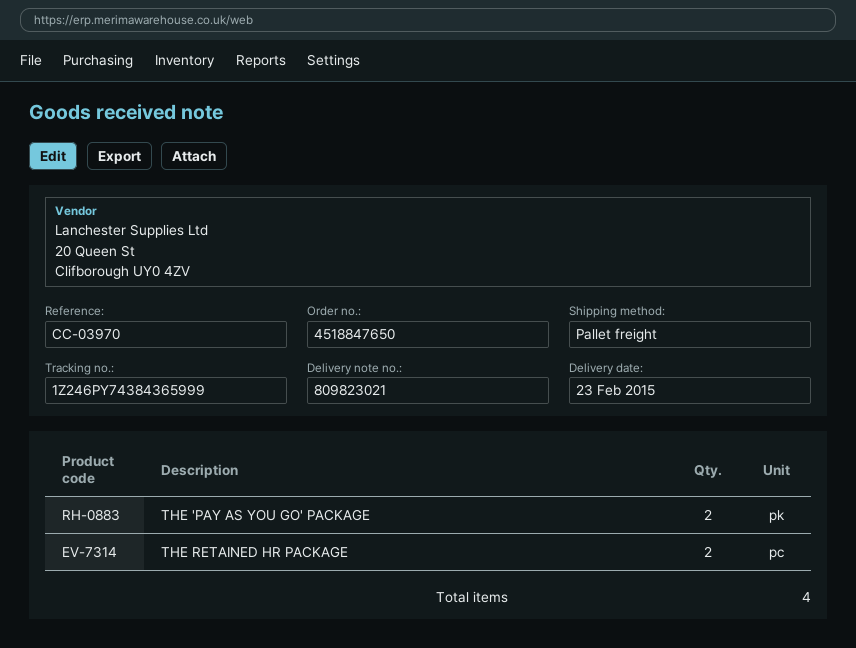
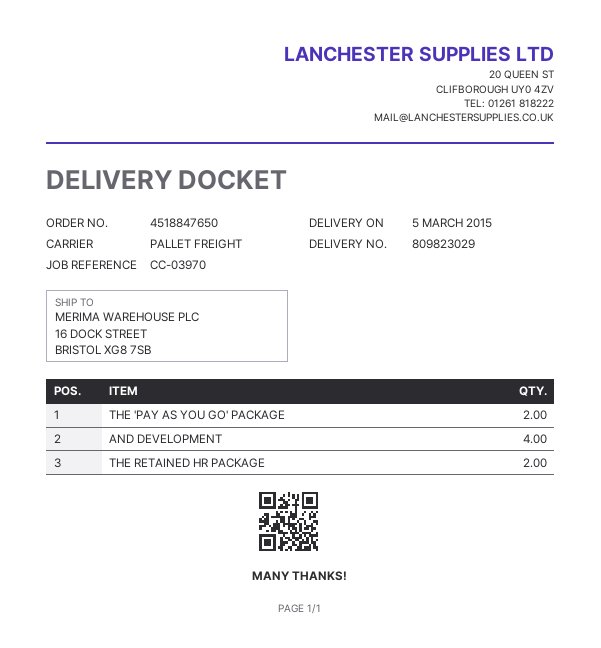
delivery note number: 809823021 -> 809823029
delivery date: 2015-02-23 -> 2015-03-05
AND DEVELOPMENT: none -> 4

